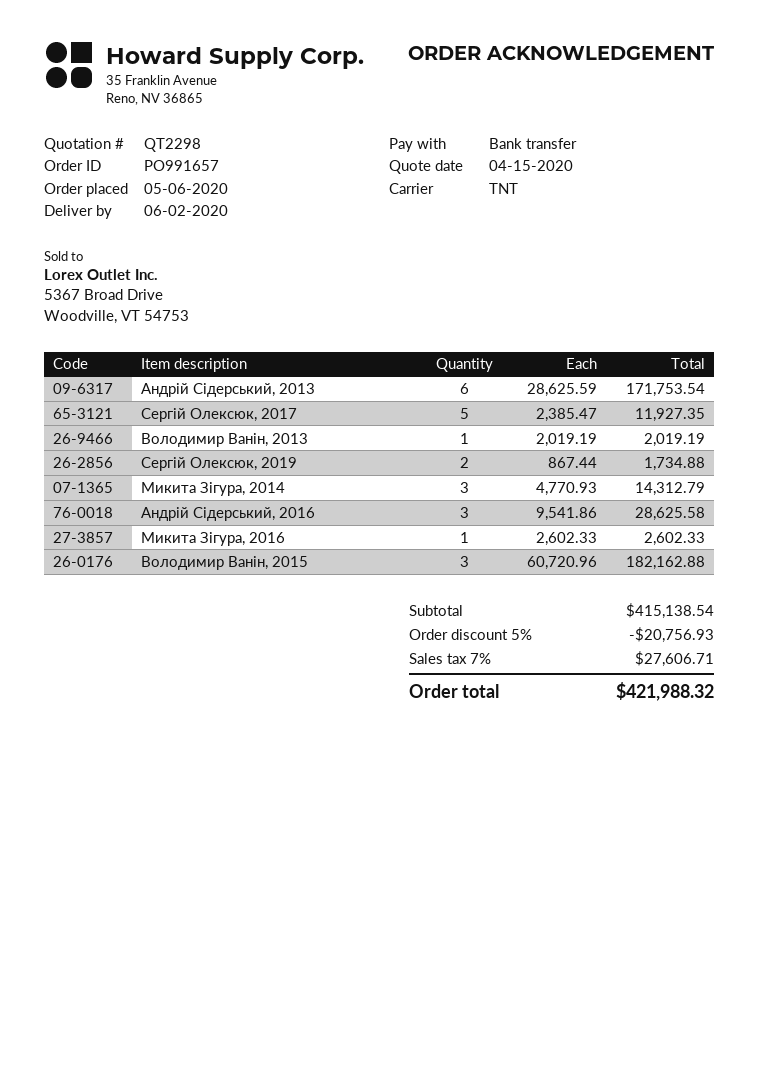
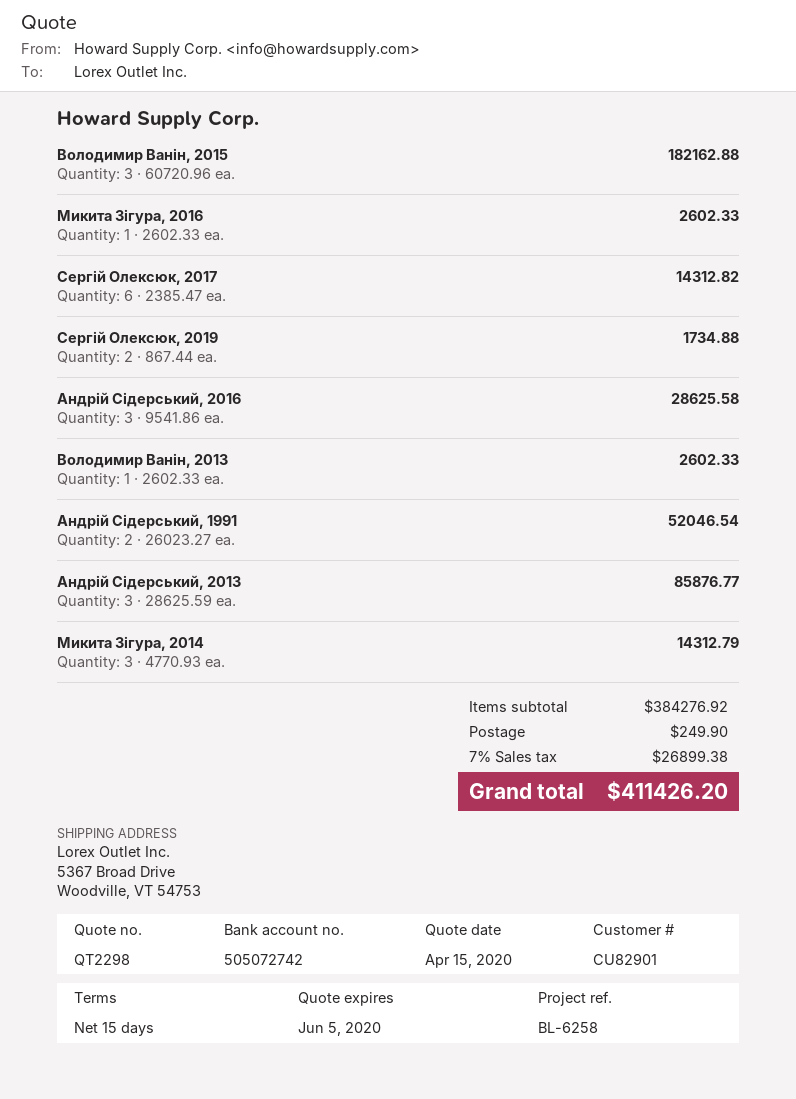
Андрій Сідерський, 2013: 6 x 28625.59 = 171753.54 -> 3 x 28625.59 = 85876.77
Сергій Олексюк, 2017: 5 x 2385.47 = 11927.35 -> 6 x 2385.47 = 14312.82
Володимир Ванін, 2013: 1 x 2019.19 = 2019.19 -> 1 x 2602.33 = 2602.33
Андрій Сідерський, 1991: none -> 2 x 26023.27 = 52046.54
subtotal: 415138.54 -> 384276.92
discount: 5% = 20756.93 -> none
shipping: none -> 249.90
tax: 7% = 27606.71 -> 7% = 26899.38
total: 421988.32 -> 411426.20

